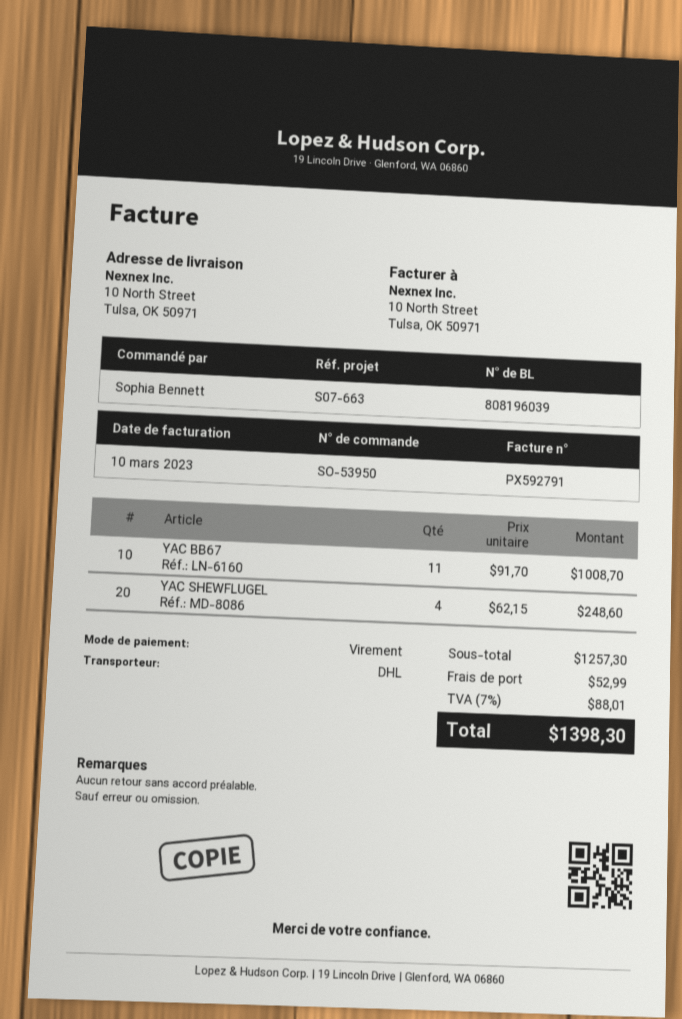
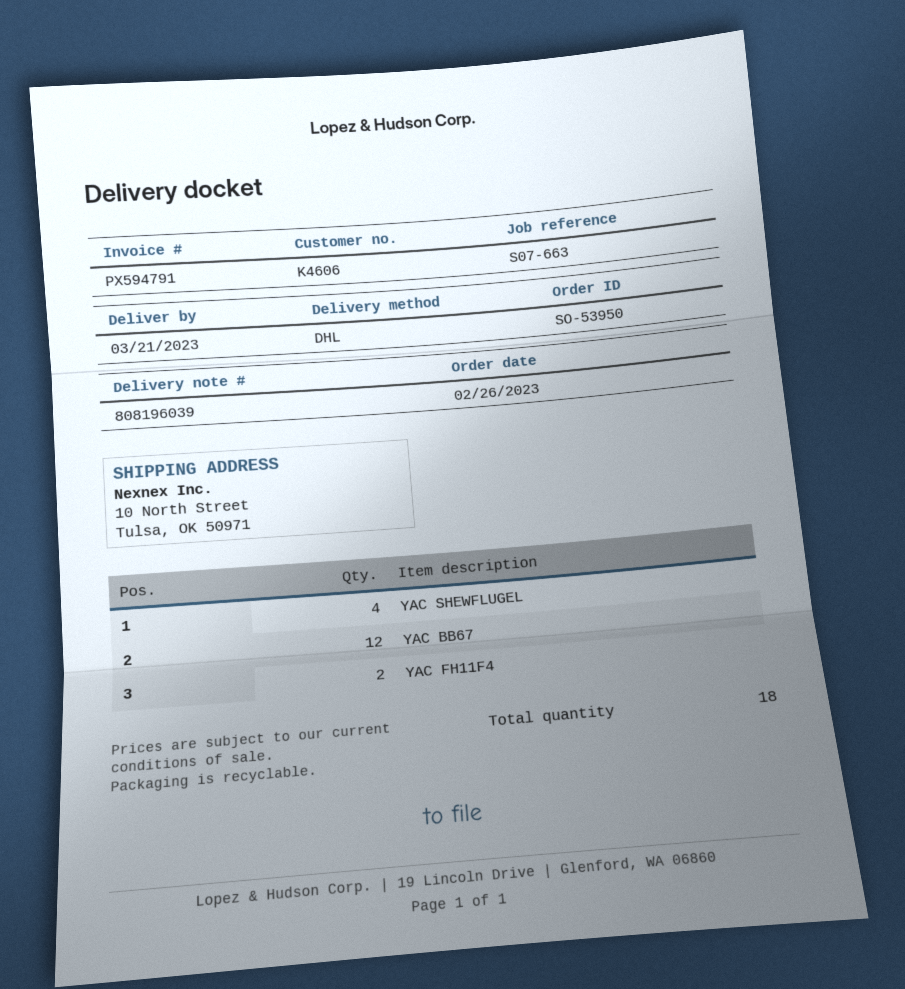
invoice number: PX592791 -> PX594791
YAC BB67: 11 -> 12
YAC FH11F4: none -> 2

